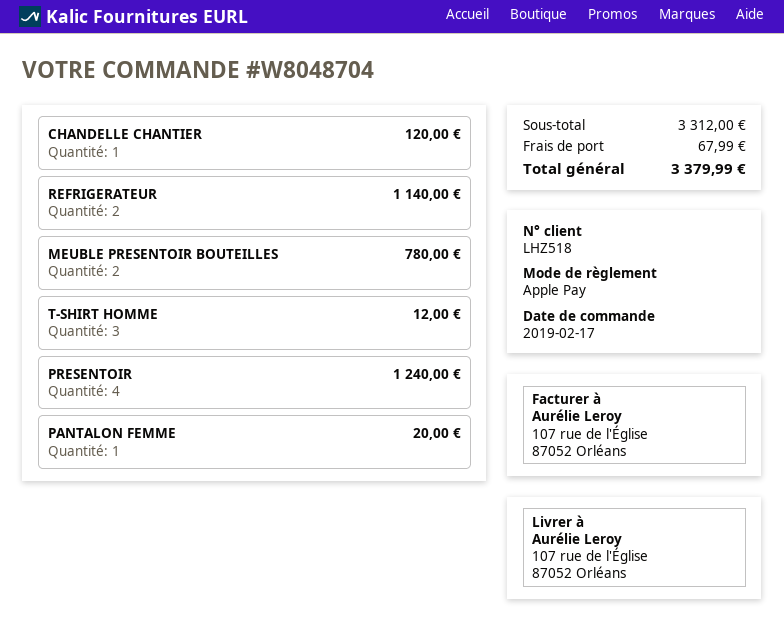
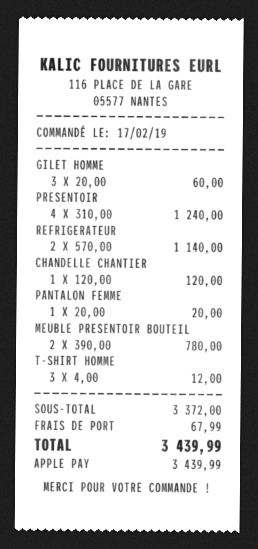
GILET HOMME: none -> 3 for 60.00
subtotal: 3312.00 -> 3372.00
total: 3379.99 -> 3439.99

